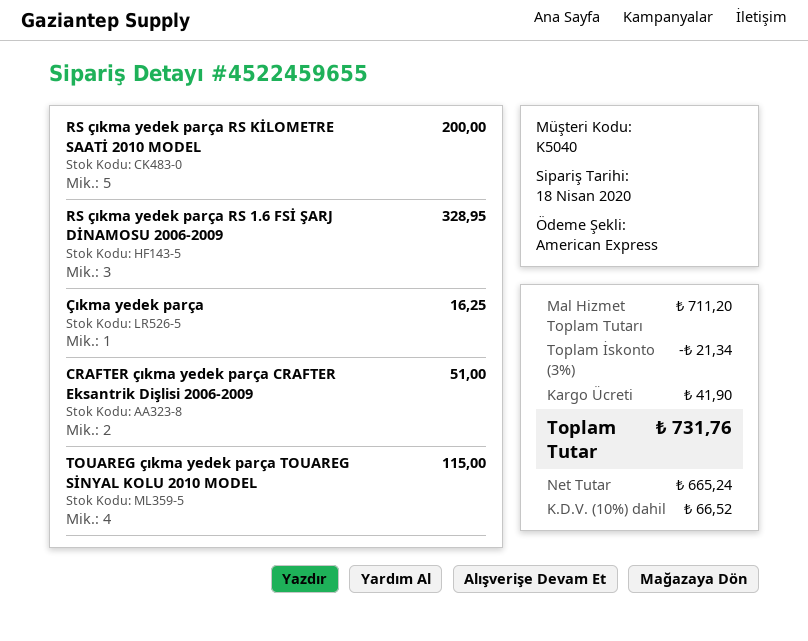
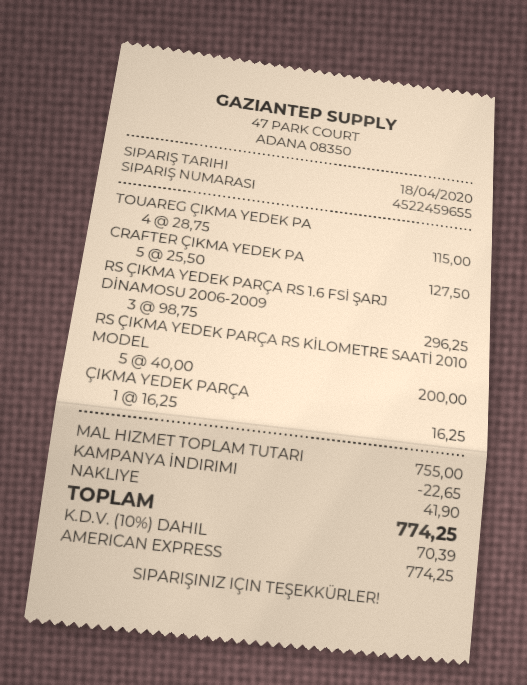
RS çıkma yedek parça RS 1.6 FSİ ŞARJ DİNAMOSU 2006-2009: 3 for 328.95 -> 3 for 296.25
CRAFTER çıkma yedek parça CRAFTER Eksantrik Dişlisi 2006-2009: 2 for 51.00 -> 5 for 127.50
subtotal: 711.20 -> 755.00
discount: 21.34 -> 22.65
tax: 10% = 66.52 -> 10% = 70.39
total: 731.76 -> 774.25

